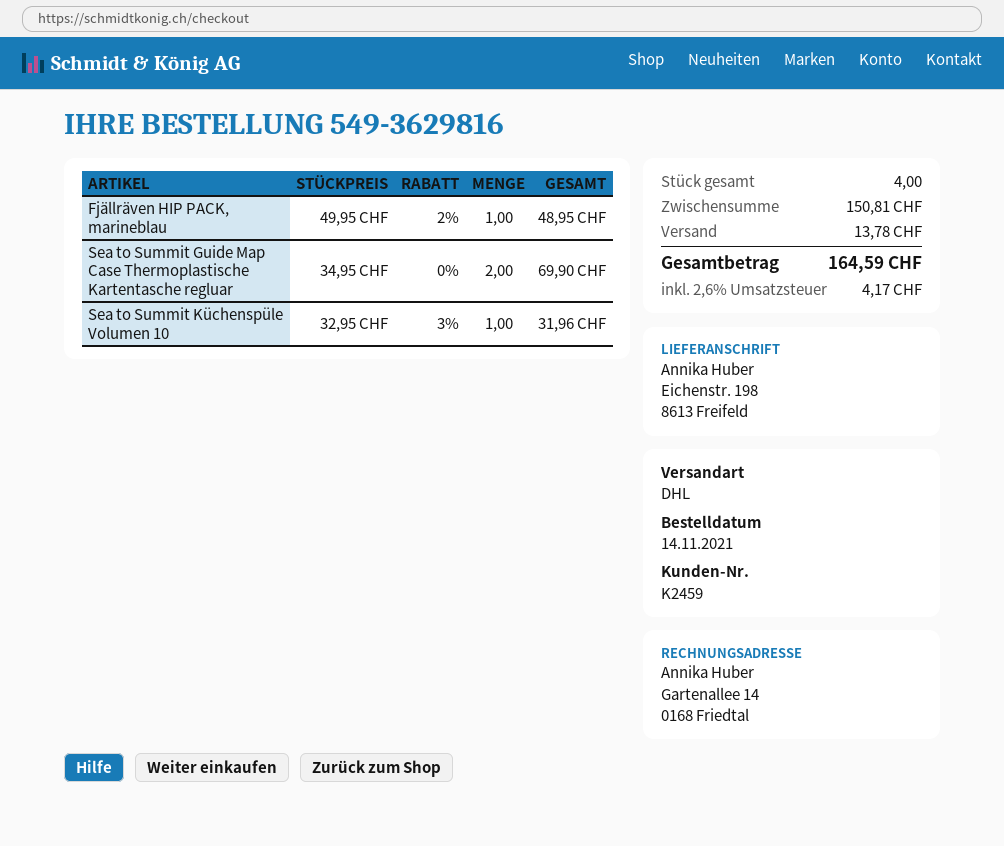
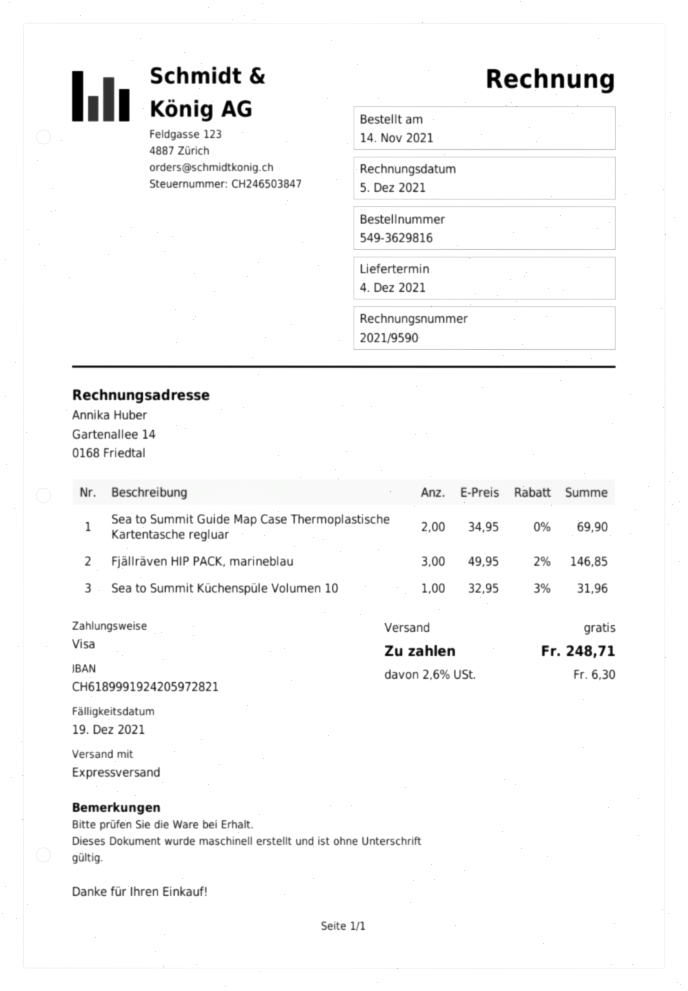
shipping method: DHL -> express
Fjällräven HIP PACK, marineblau: 1 x 49.95 - 2% = 48.95 -> 3 x 49.95 - 2% = 146.85
shipping: 13.78 -> 0.00
tax: 2.6% = 4.17 -> 2.6% = 6.30
total: 164.59 -> 248.71

